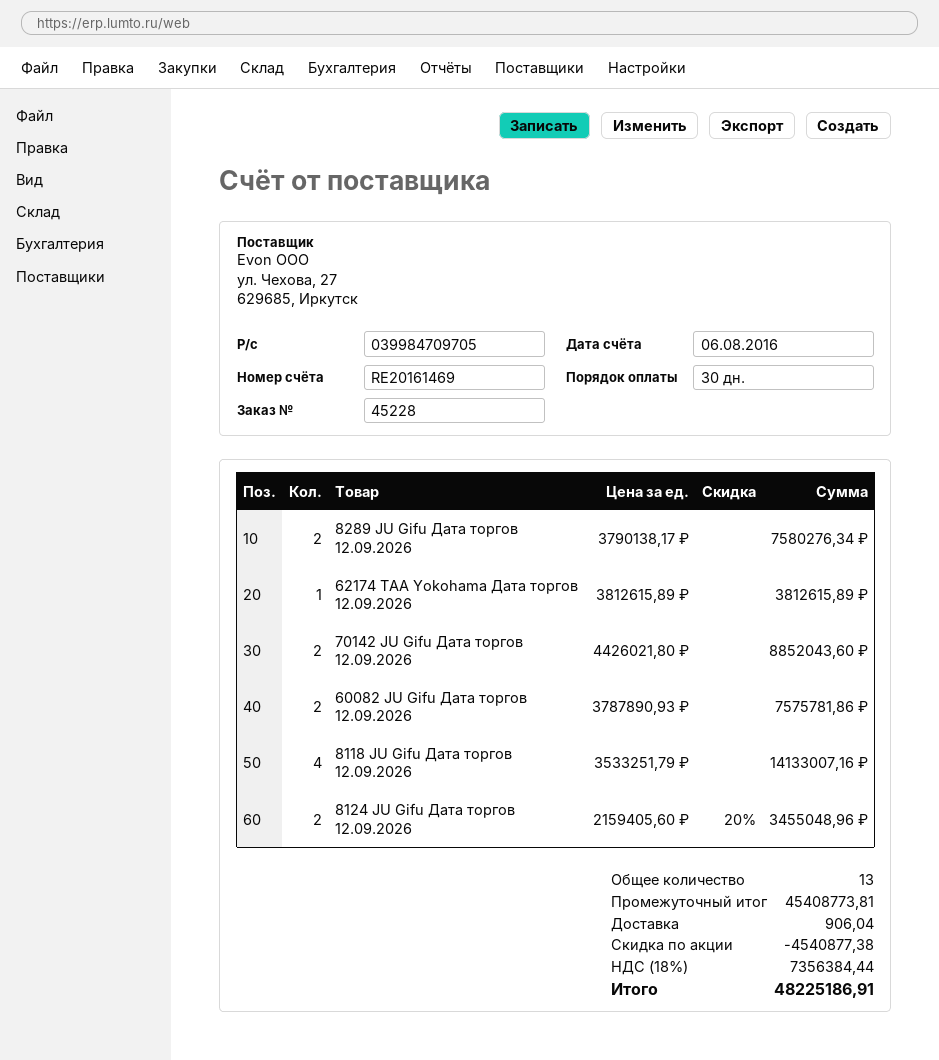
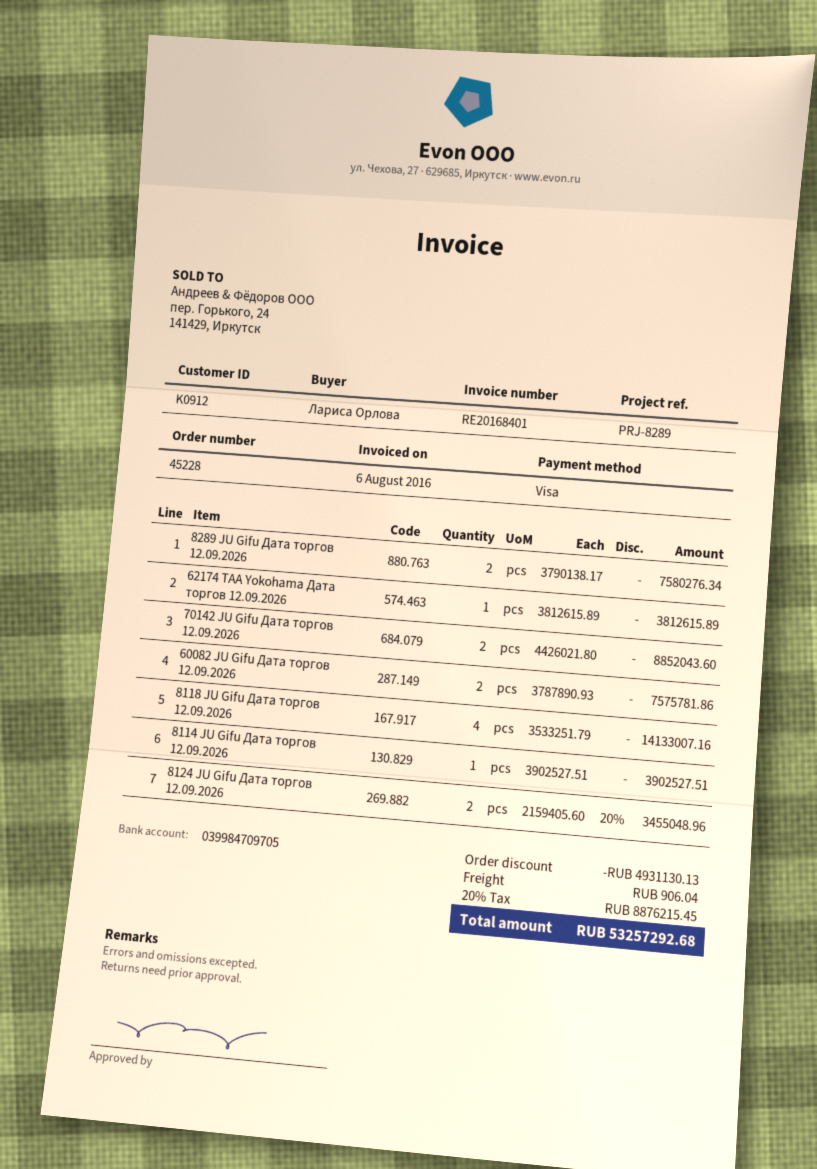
invoice number: RE20161469 -> RE20168401
8114 JU Gifu Дата торгов 12.09.2026: none -> 1 x 3902527.51 = 3902527.51
discount: 4540877.38 -> 4931130.13
tax: 18% = 7356384.44 -> 20% = 8876215.45
total: 48225186.91 -> 53257292.68

